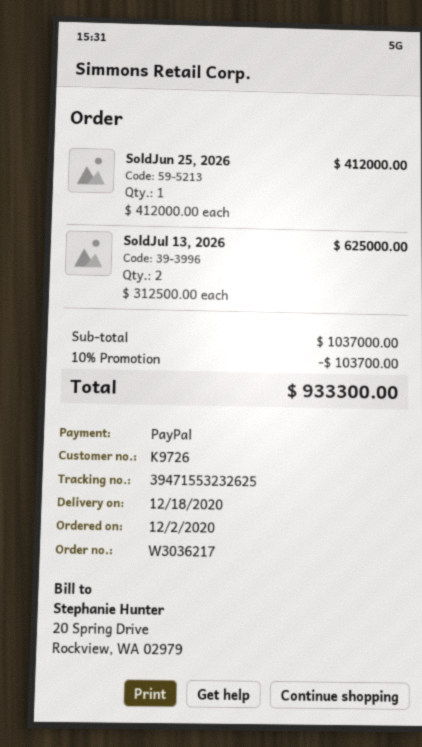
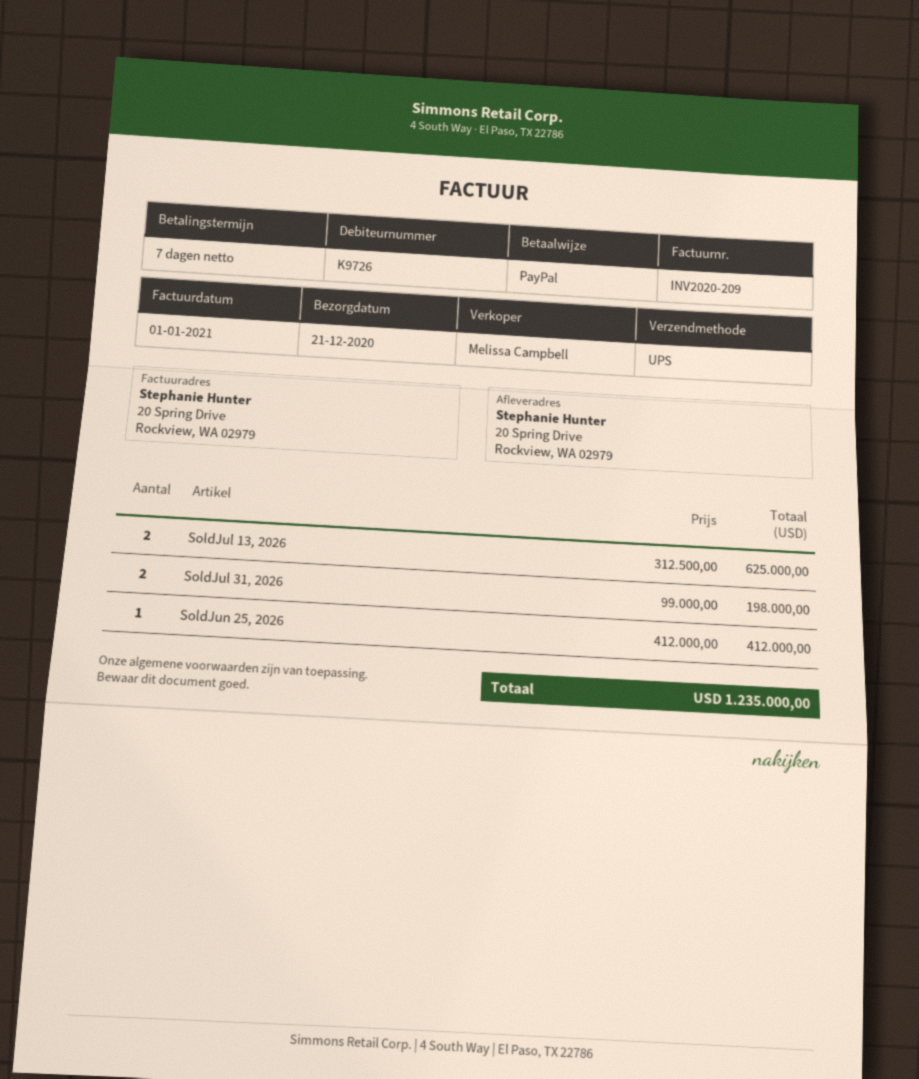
delivery date: 2020-12-18 -> 2020-12-21
SoldJul 31, 2026: none -> 2 x 99000.00 = 198000.00
discount: 10% = 103700.00 -> none
total: 933300.00 -> 1235000.00

